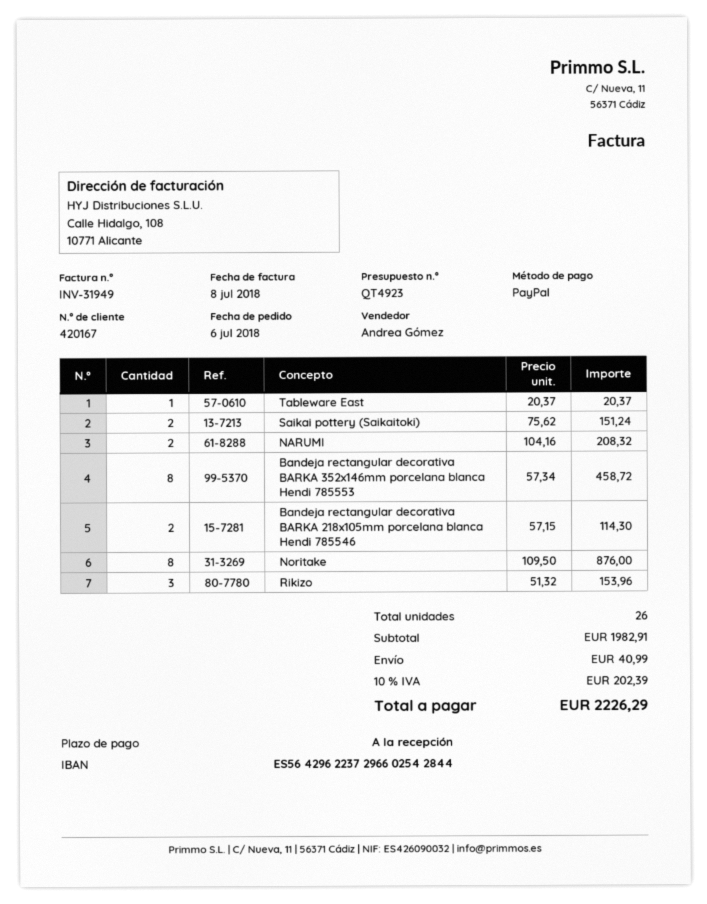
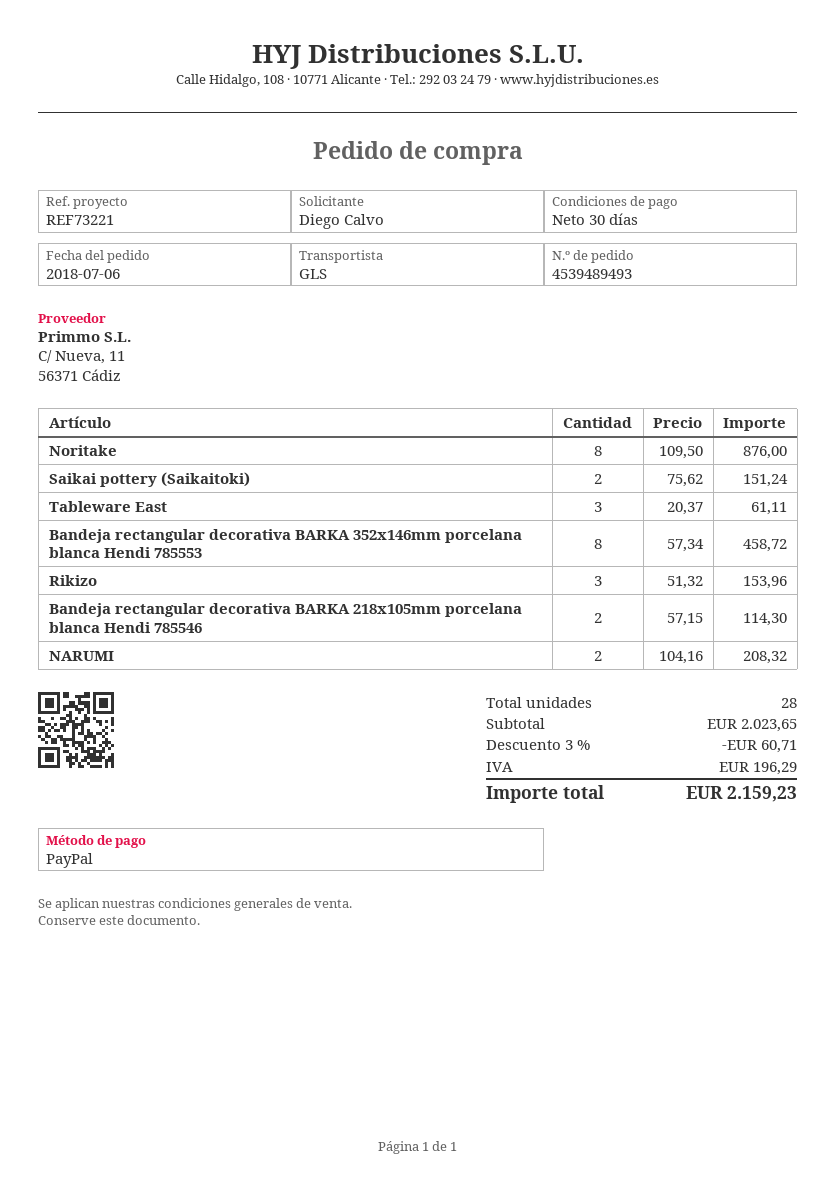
payment terms: on receipt -> 30 days
Tableware East: 1 x 20.37 = 20.37 -> 3 x 20.37 = 61.11
total quantity: 26 -> 28
subtotal: 1982.91 -> 2023.65
discount: none -> 3% = 60.71
shipping: 40.99 -> none
tax: 202.39 -> 196.29
total: 2226.29 -> 2159.23

